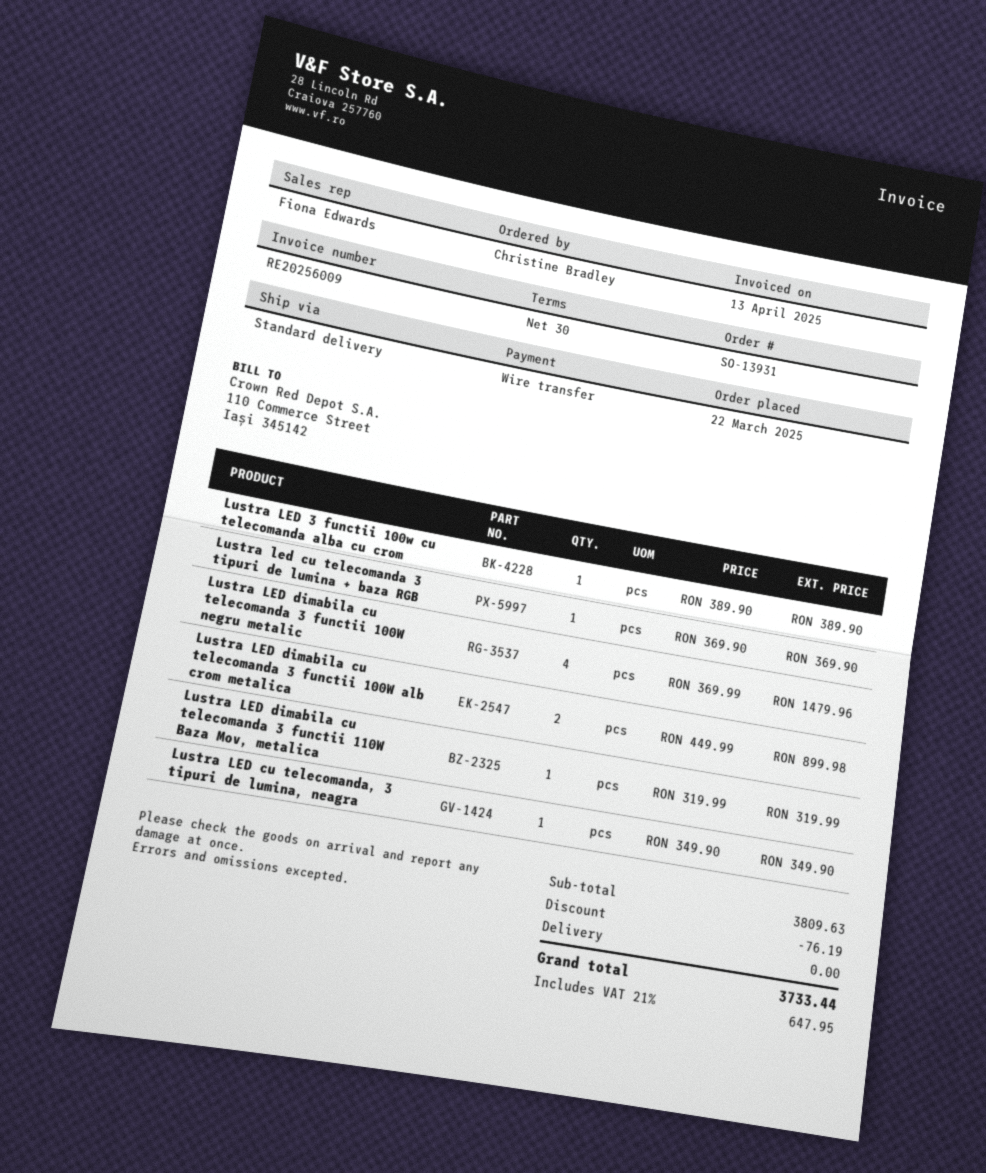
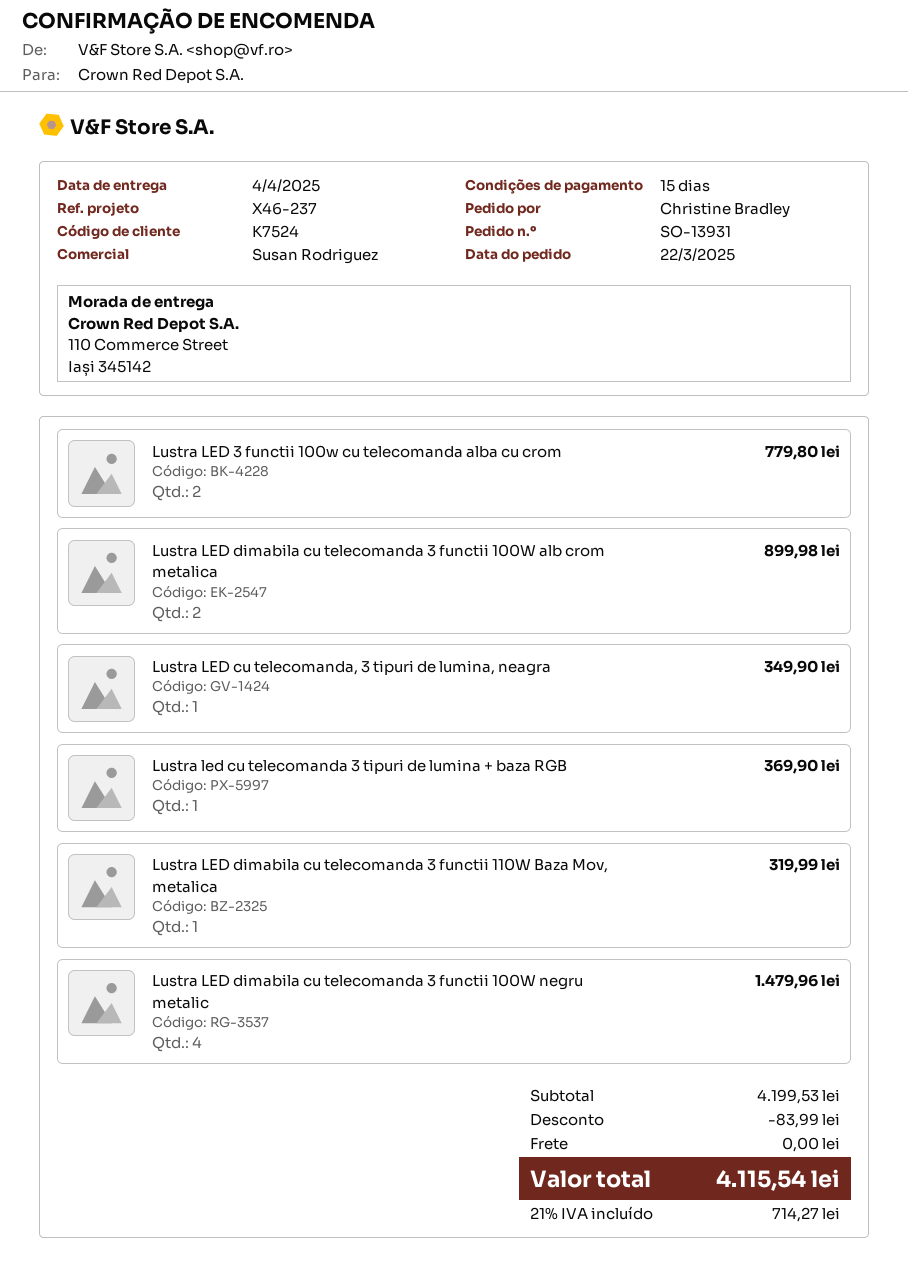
payment terms: 30 days -> 15 days
sales rep: Fiona Edwards -> Susan Rodriguez
Lustra LED 3 functii 100w cu telecomanda alba cu crom: 1 for 389.90 -> 2 for 779.80
subtotal: 3809.63 -> 4199.53
discount: 76.19 -> 83.99
tax: 21% = 647.95 -> 21% = 714.27
total: 3733.44 -> 4115.54

